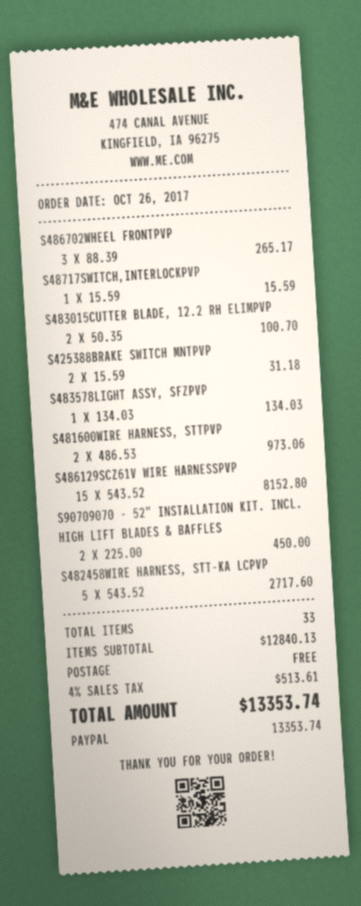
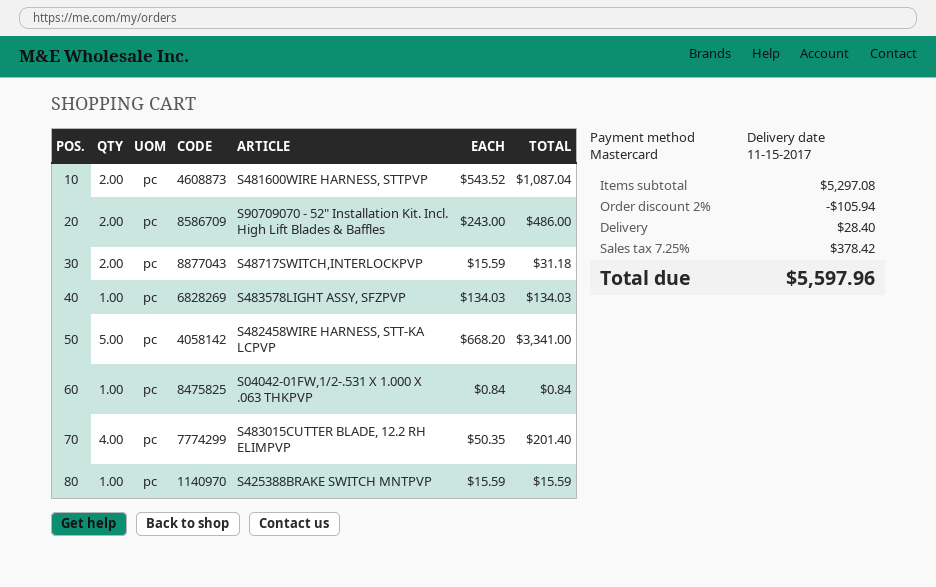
payment method: PayPal -> Mastercard
S486702WHEEL FRONTPVP: 3 x 88.39 = 265.17 -> none
S48717SWITCH,INTERLOCKPVP: 1 x 15.59 = 15.59 -> 2 x 15.59 = 31.18
S483015CUTTER BLADE, 12.2 RH ELIMPVP: 2 x 50.35 = 100.70 -> 4 x 50.35 = 201.40
S425388BRAKE SWITCH MNTPVP: 2 x 15.59 = 31.18 -> 1 x 15.59 = 15.59
S481600WIRE HARNESS, STTPVP: 2 x 486.53 = 973.06 -> 2 x 543.52 = 1087.04
S486129SCZ61V WIRE HARNESSPVP: 15 x 543.52 = 8152.80 -> none
S90709070 - 52" INSTALLATION KIT. INCL. HIGH LIFT BLADES & BAFFLES: 2 x 225.00 = 450.00 -> 2 x 243.00 = 486.00
S482458WIRE HARNESS, STT-KA LCPVP: 5 x 543.52 = 2717.60 -> 5 x 668.20 = 3341.00
S04042-01FW,1/2-.531 X 1.000 X .063 THKPVP: none -> 1 x 0.84 = 0.84
subtotal: 12840.13 -> 5297.08
discount: none -> 2% = 105.94
shipping: 0.00 -> 28.40
tax: 4% = 513.61 -> 7.25% = 378.42
total: 13353.74 -> 5597.96

